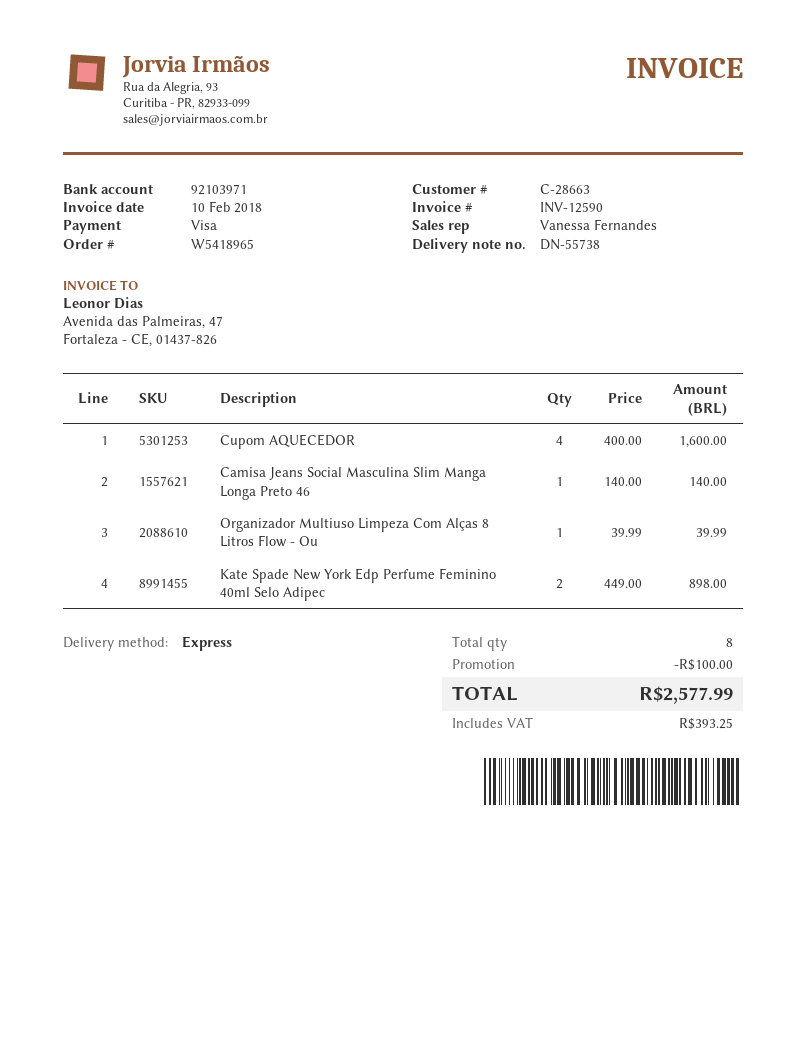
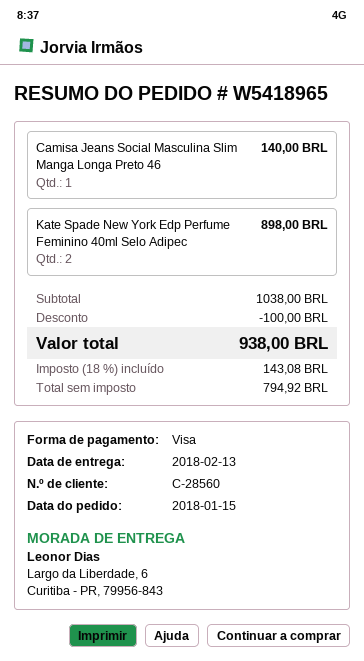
customer number: C-28663 -> C-28560
Cupom AQUECEDOR: 4 for 1600.00 -> none
Organizador Multiuso Limpeza Com Alças 8 Litros Flow - Ou: 1 for 39.99 -> none
tax: 393.25 -> 143.08
total: 2577.99 -> 938.00

